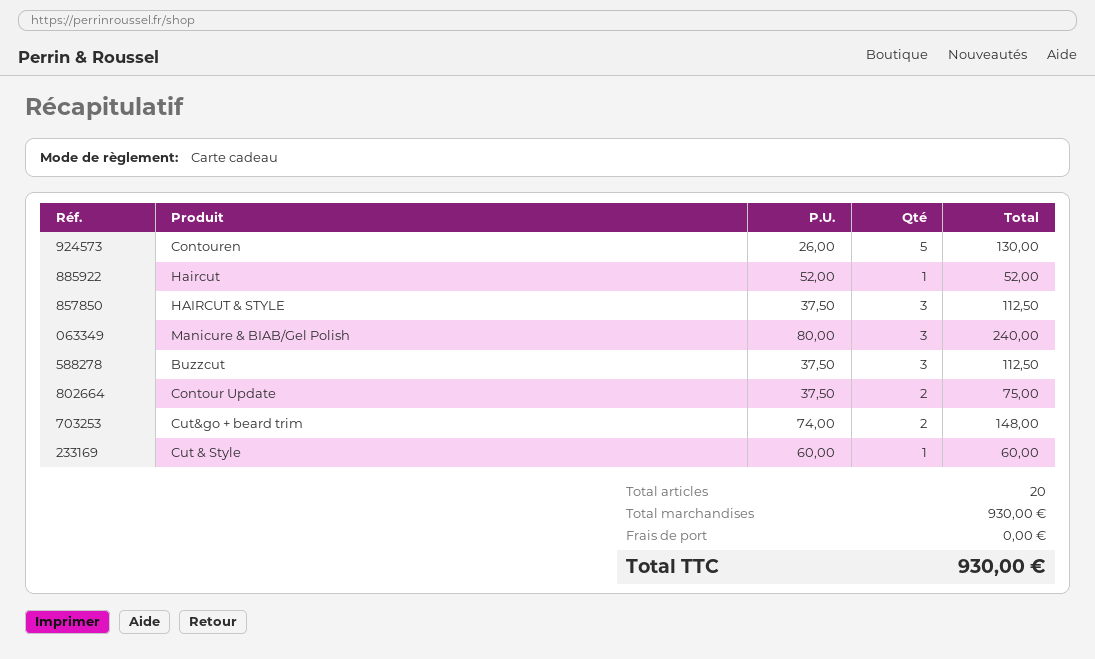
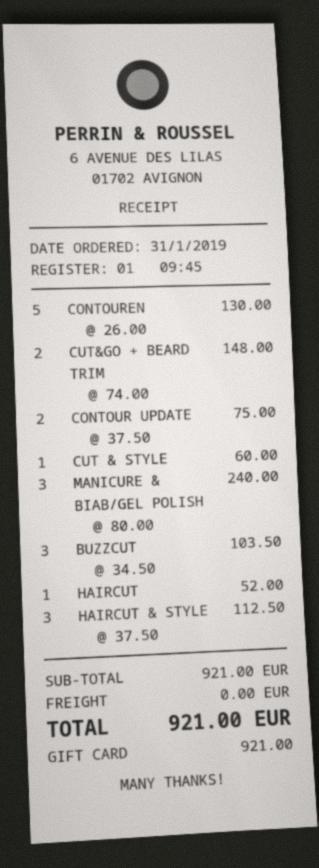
Buzzcut: 3 x 37.50 = 112.50 -> 3 x 34.50 = 103.50
subtotal: 930.00 -> 921.00
total: 930.00 -> 921.00

